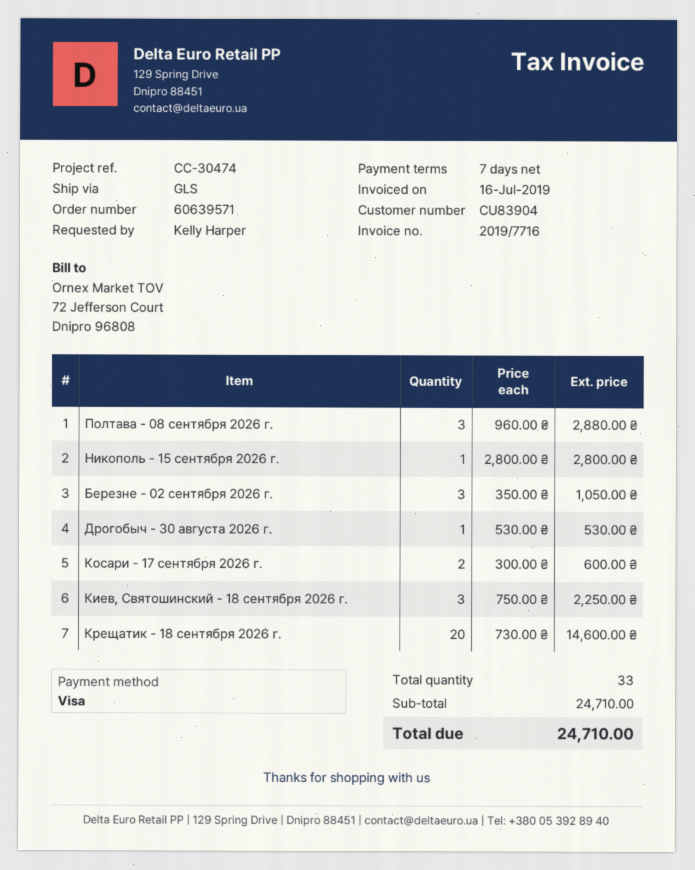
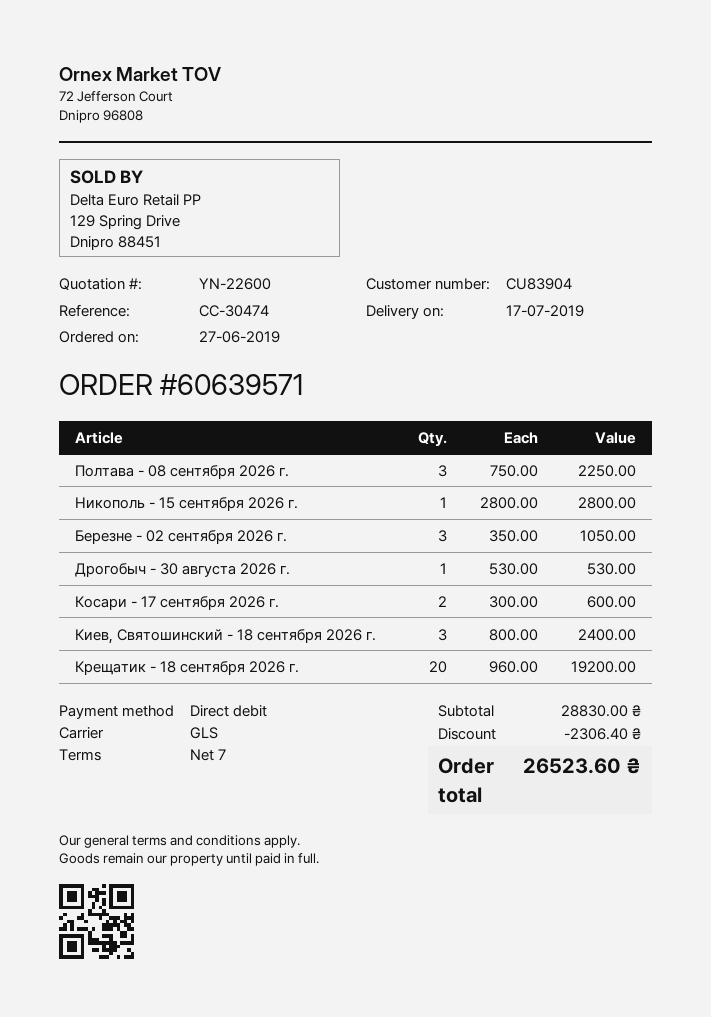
payment method: Visa -> direct debit
Полтава - 08 сентября 2026 г.: 3 x 960.00 = 2880.00 -> 3 x 750.00 = 2250.00
Киев, Святошинский - 18 сентября 2026 г.: 3 x 750.00 = 2250.00 -> 3 x 800.00 = 2400.00
Крещатик - 18 сентября 2026 г.: 20 x 730.00 = 14600.00 -> 20 x 960.00 = 19200.00
subtotal: 24710.00 -> 28830.00
discount: none -> 2306.40
total: 24710.00 -> 26523.60

